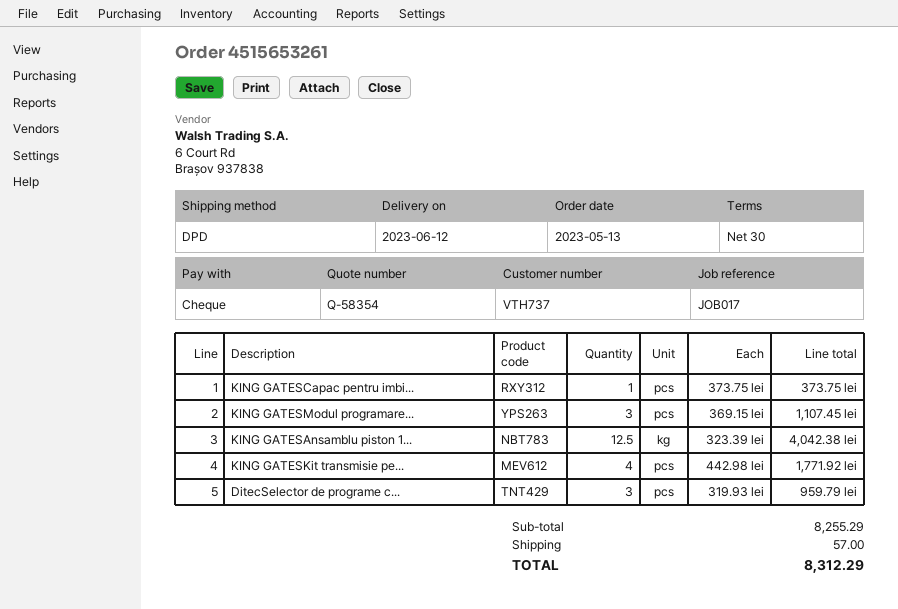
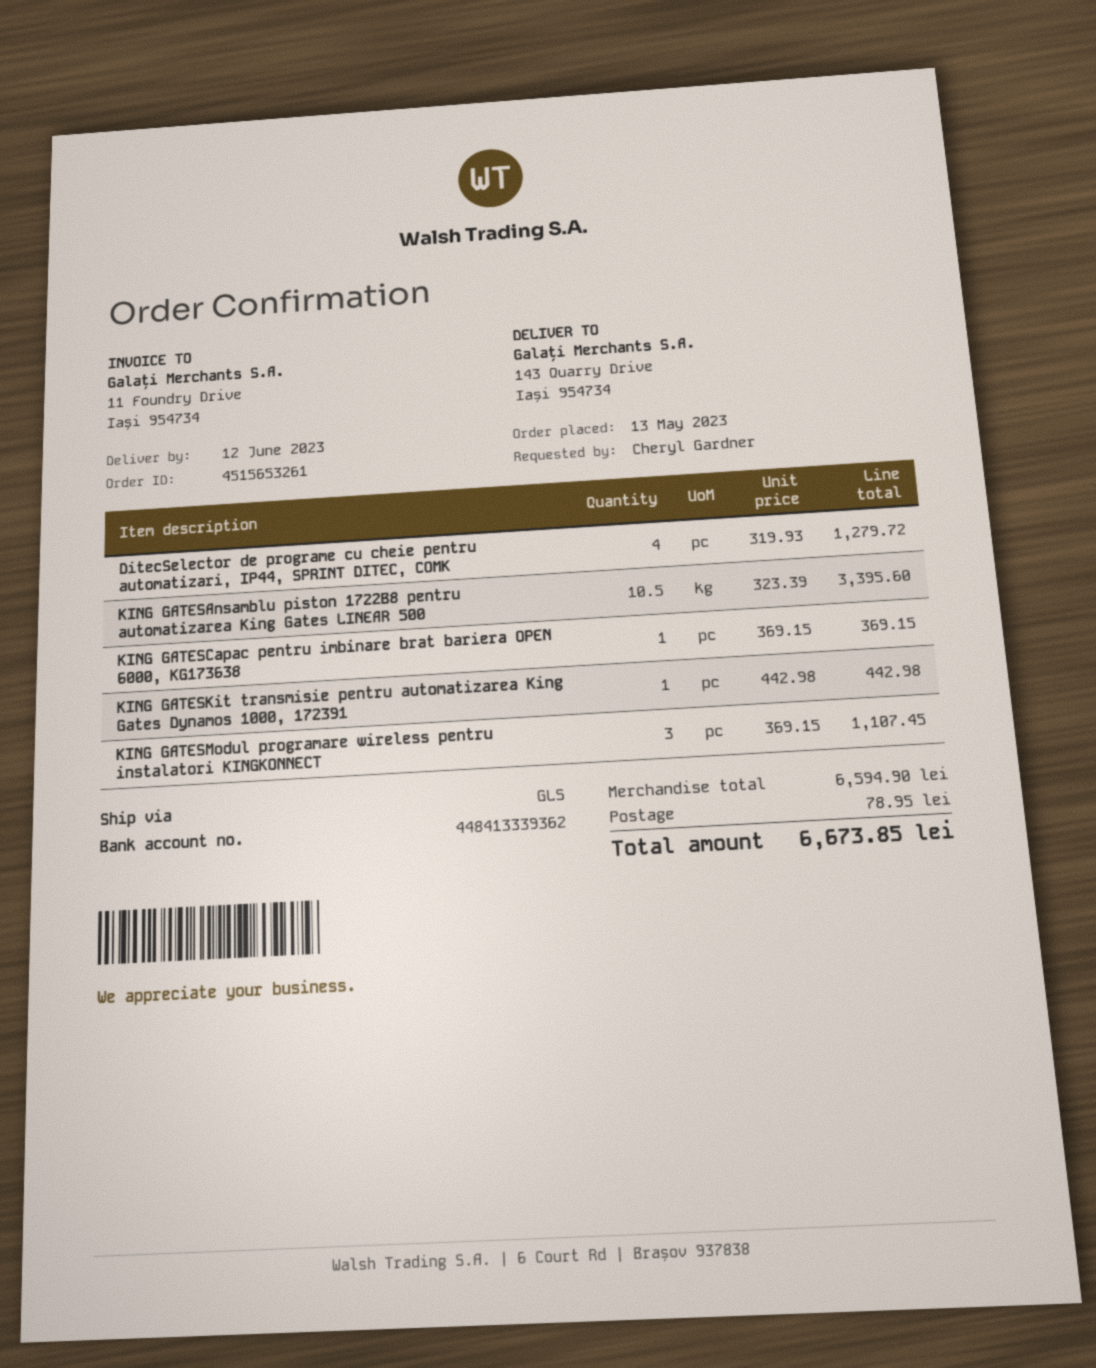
shipping method: DPD -> GLS
KING GATESCapac pentru imbi...: 1 x 373.75 = 373.75 -> 1 x 369.15 = 369.15
KING GATESAnsamblu piston 1...: 12.5 x 323.39 = 4042.38 -> 10.5 x 323.39 = 3395.60
KING GATESKit transmisie pe...: 4 x 442.98 = 1771.92 -> 1 x 442.98 = 442.98
DitecSelector de programe c...: 3 x 319.93 = 959.79 -> 4 x 319.93 = 1279.72
subtotal: 8255.29 -> 6594.90
shipping: 57.00 -> 78.95
total: 8312.29 -> 6673.85

